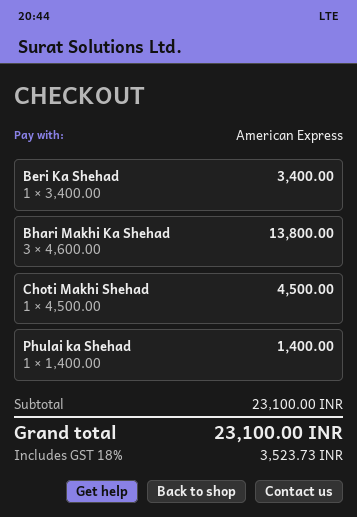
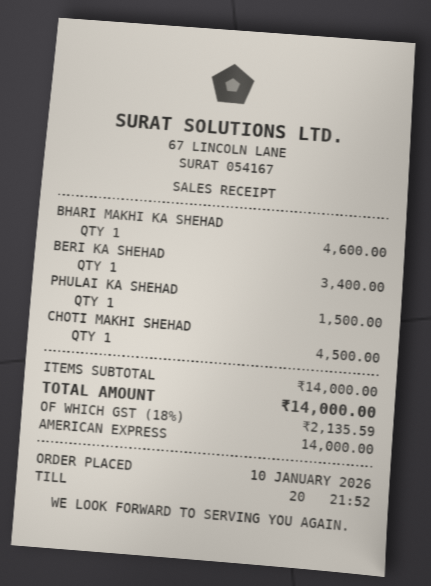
Bhari Makhi Ka Shehad: 3 for 13800.00 -> 1 for 4600.00
Phulai ka Shehad: 1 for 1400.00 -> 1 for 1500.00
subtotal: 23100.00 -> 14000.00
tax: 18% = 3523.73 -> 18% = 2135.59
total: 23100.00 -> 14000.00

